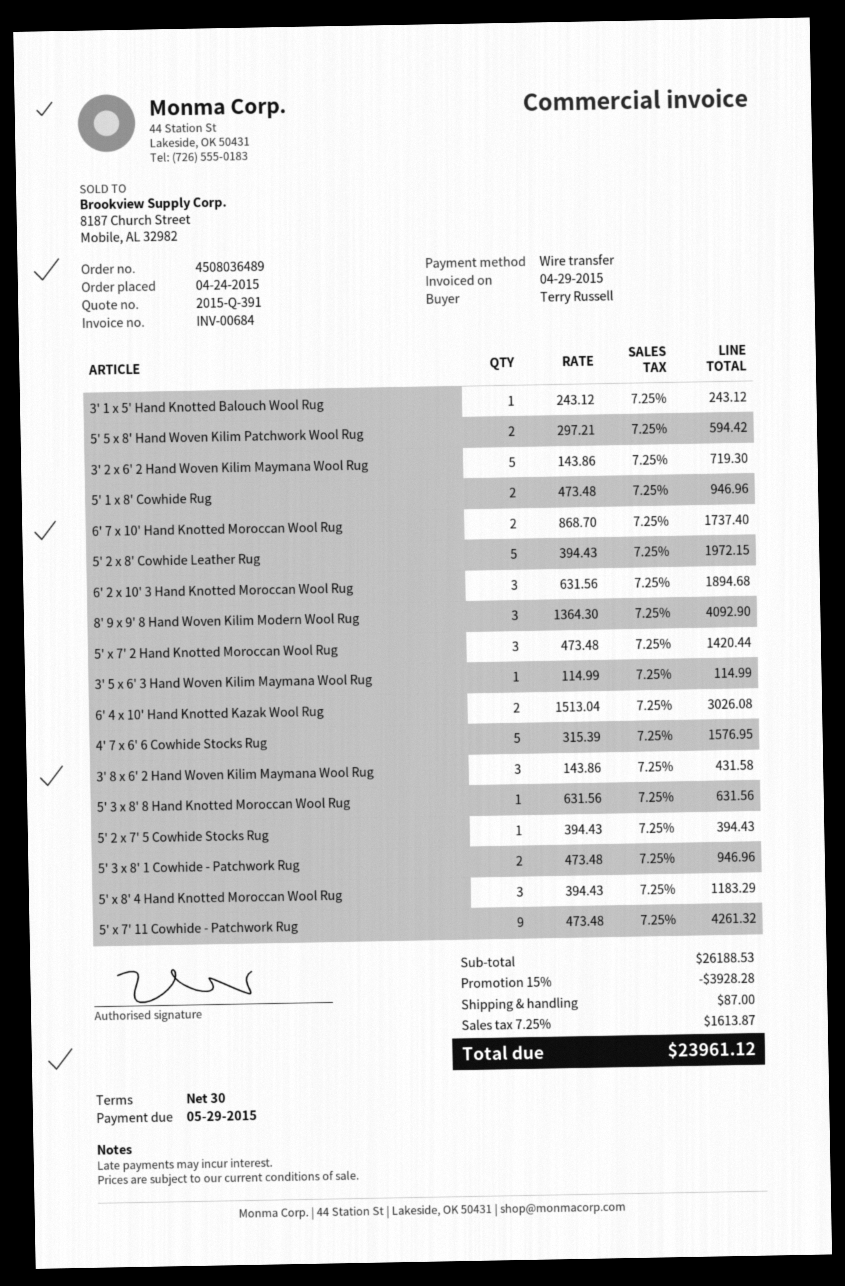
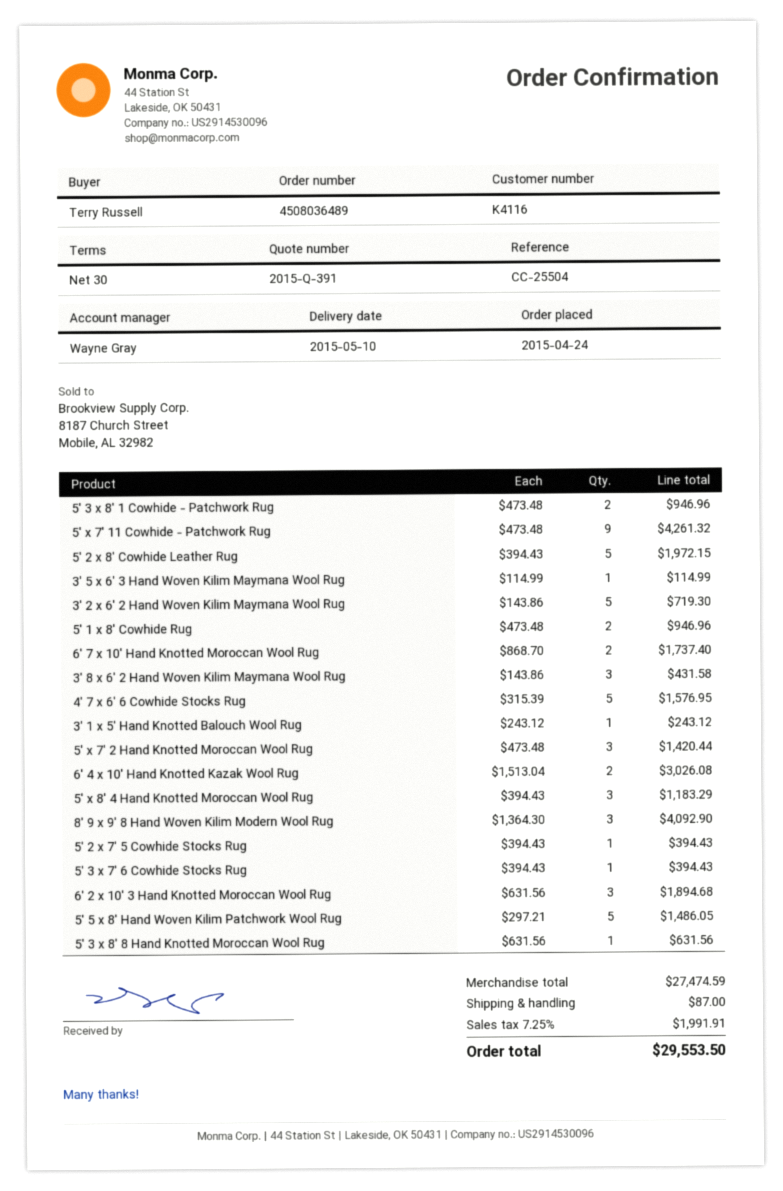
5' 5 x 8' Hand Woven Kilim Patchwork Wool Rug: 2 x 297.21 = 594.42 -> 5 x 297.21 = 1486.05
5' 3 x 7' 6 Cowhide Stocks Rug: none -> 1 x 394.43 = 394.43
subtotal: 26188.53 -> 27474.59
discount: 15% = 3928.28 -> none
tax: 7.25% = 1613.87 -> 7.25% = 1991.91
total: 23961.12 -> 29553.50

